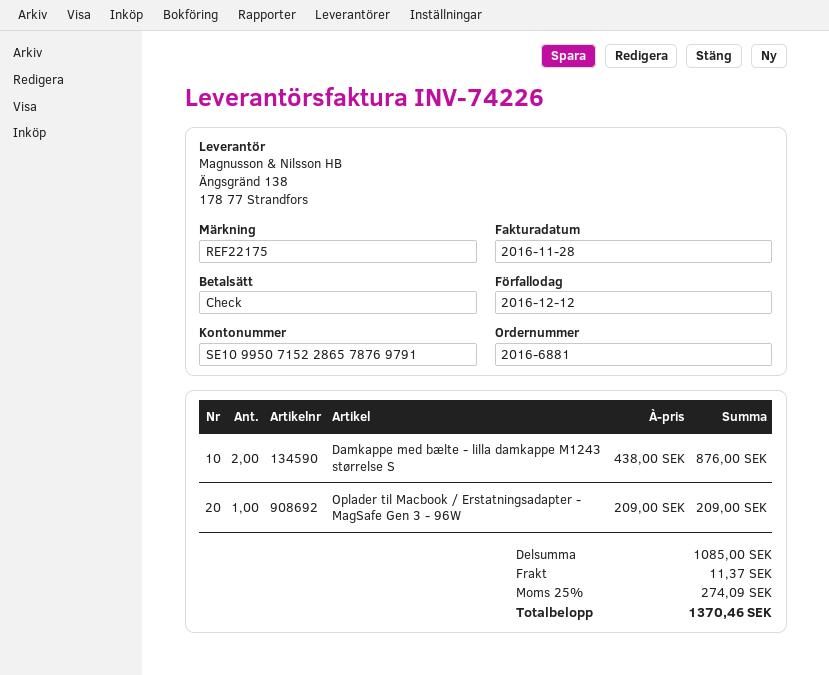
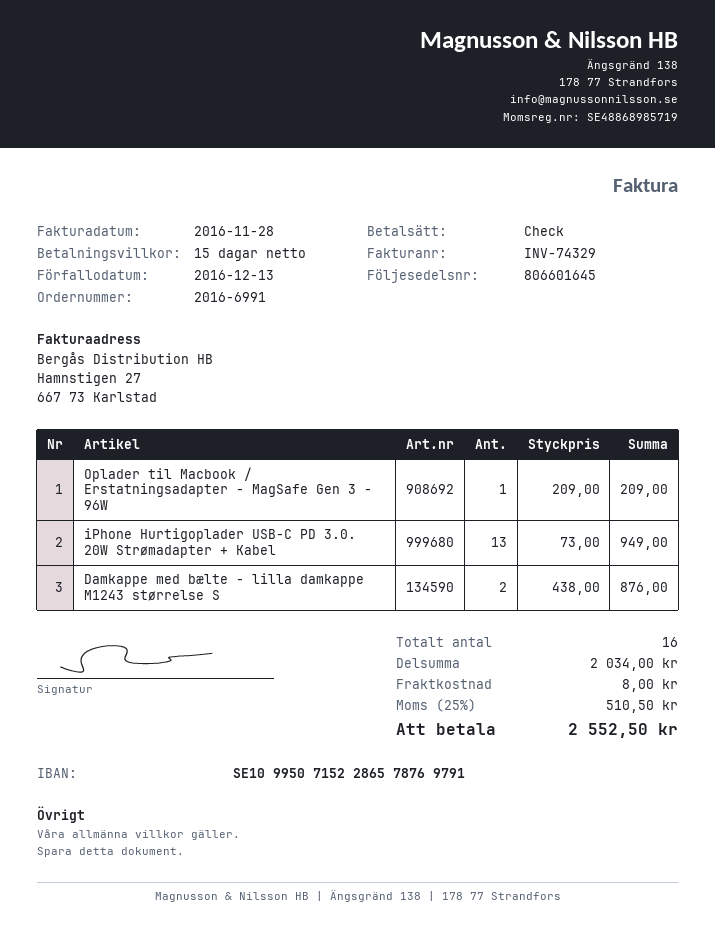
order number: 2016-6881 -> 2016-6991
invoice number: INV-74226 -> INV-74329
due date: 2016-12-12 -> 2016-12-13
iPhone Hurtigoplader USB-C PD 3.0. 20W Strømadapter + Kabel: none -> 13 x 73.00 = 949.00
subtotal: 1085.00 -> 2034.00
shipping: 11.37 -> 8.00
tax: 25% = 274.09 -> 25% = 510.50
total: 1370.46 -> 2552.50

